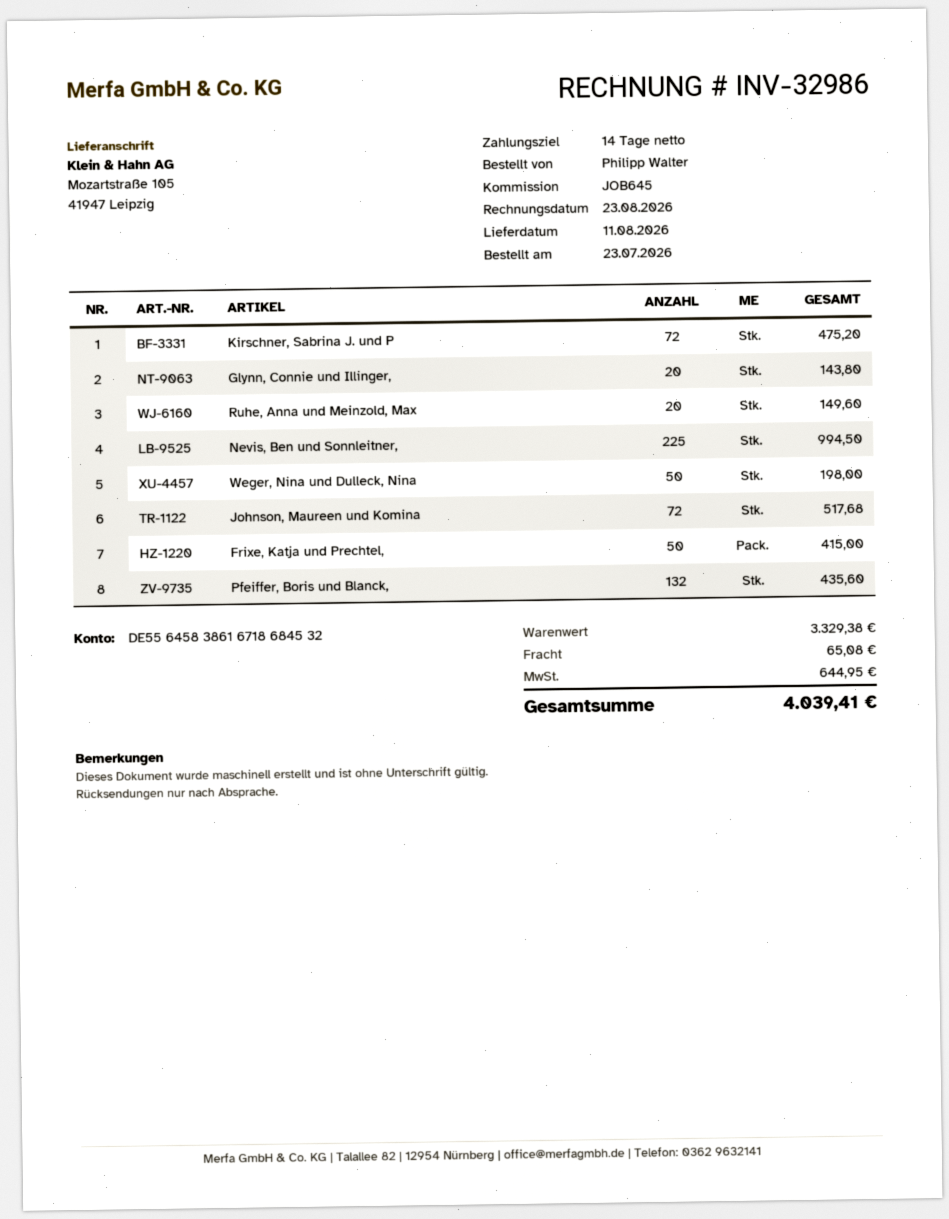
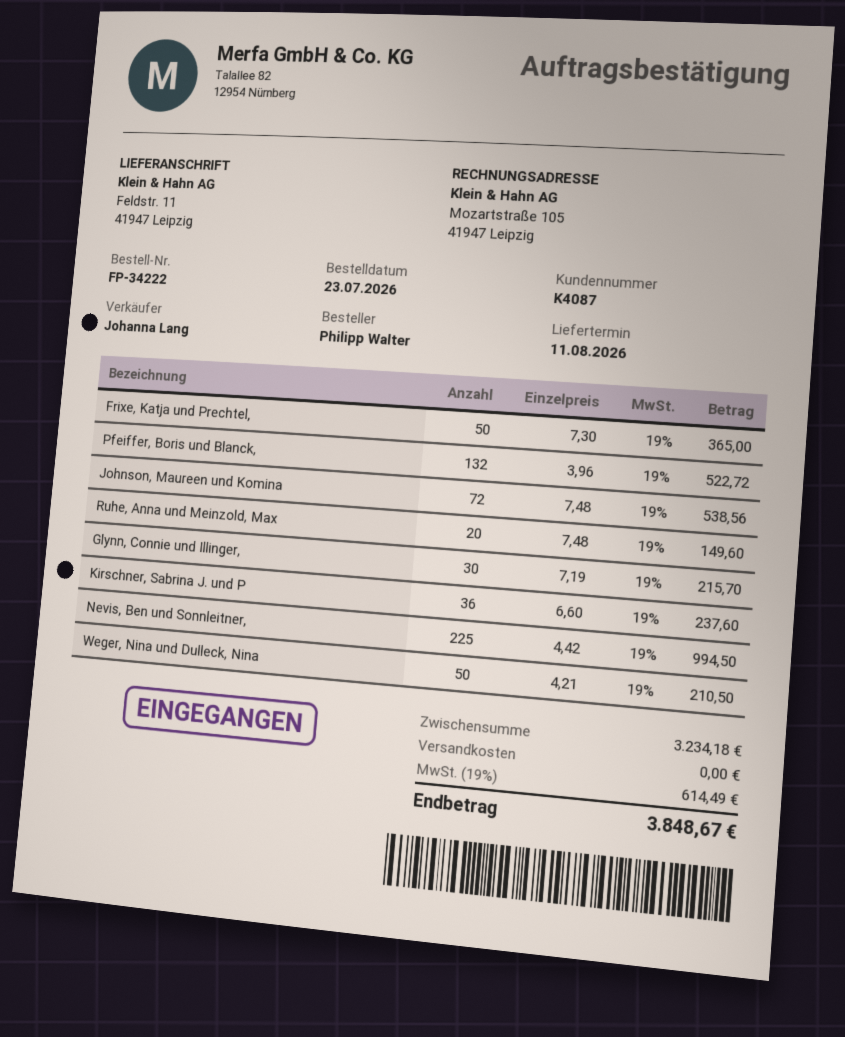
ship to: Mozartstraße 105, 41947 Leipzig -> Feldstr. 11, 41947 Leipzig
Kirschner, Sabrina J. und P: 72 for 475.20 -> 36 for 237.60
Glynn, Connie und Illinger,: 20 for 143.80 -> 30 for 215.70
Weger, Nina und Dulleck, Nina: 50 for 198.00 -> 50 for 210.50
Johnson, Maureen und Komina: 72 for 517.68 -> 72 for 538.56
Frixe, Katja und Prechtel,: 50 for 415.00 -> 50 for 365.00
Pfeiffer, Boris und Blanck,: 132 for 435.60 -> 132 for 522.72
subtotal: 3329.38 -> 3234.18
shipping: 65.08 -> 0.00
tax: 644.95 -> 614.49
total: 4039.41 -> 3848.67

